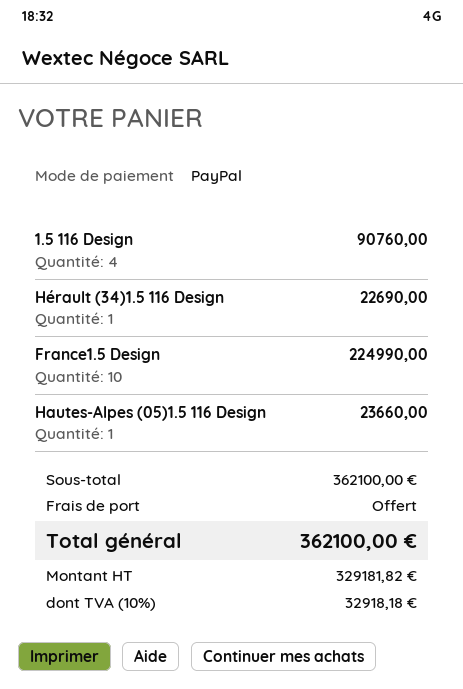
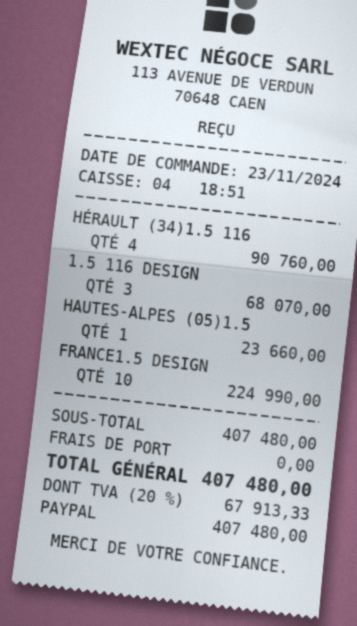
1.5 116 Design: 4 for 90760.00 -> 3 for 68070.00
Hérault (34)1.5 116 Design: 1 for 22690.00 -> 4 for 90760.00
subtotal: 362100.00 -> 407480.00
tax: 10% = 32918.18 -> 20% = 67913.33
total: 362100.00 -> 407480.00

